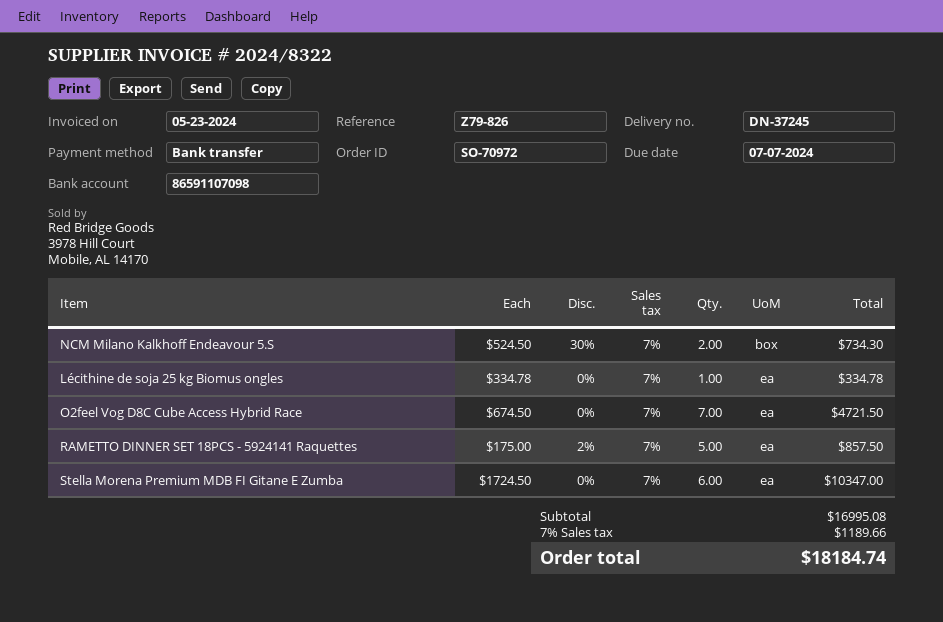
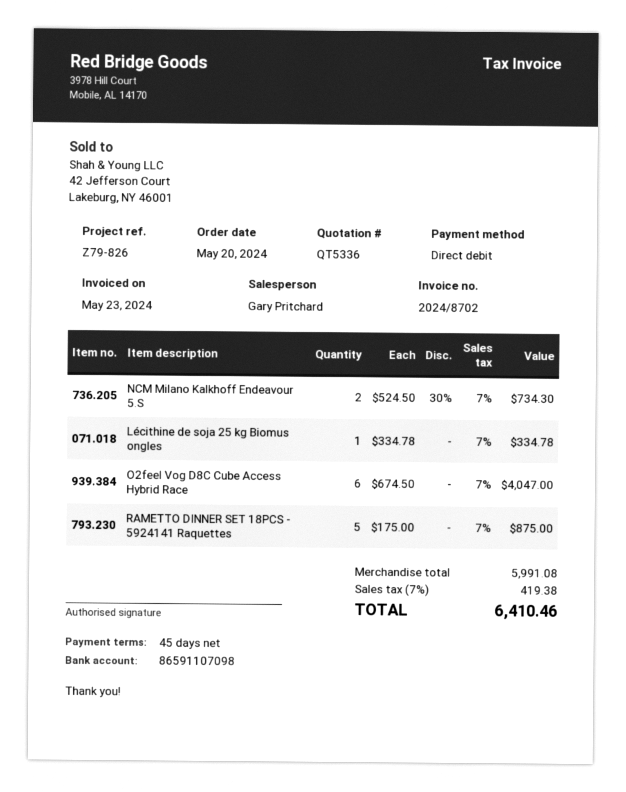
invoice number: 2024/8322 -> 2024/8702
payment method: bank transfer -> direct debit
O2feel Vog D8C Cube Access Hybrid Race: 7 x 674.50 = 4721.50 -> 6 x 674.50 = 4047.00
RAMETTO DINNER SET 18PCS - 5924141 Raquettes: 5 x 175.00 - 2% = 857.50 -> 5 x 175.00 = 875.00
Stella Morena Premium MDB FI Gitane E Zumba: 6 x 1724.50 = 10347.00 -> none
subtotal: 16995.08 -> 5991.08
tax: 7% = 1189.66 -> 7% = 419.38
total: 18184.74 -> 6410.46

